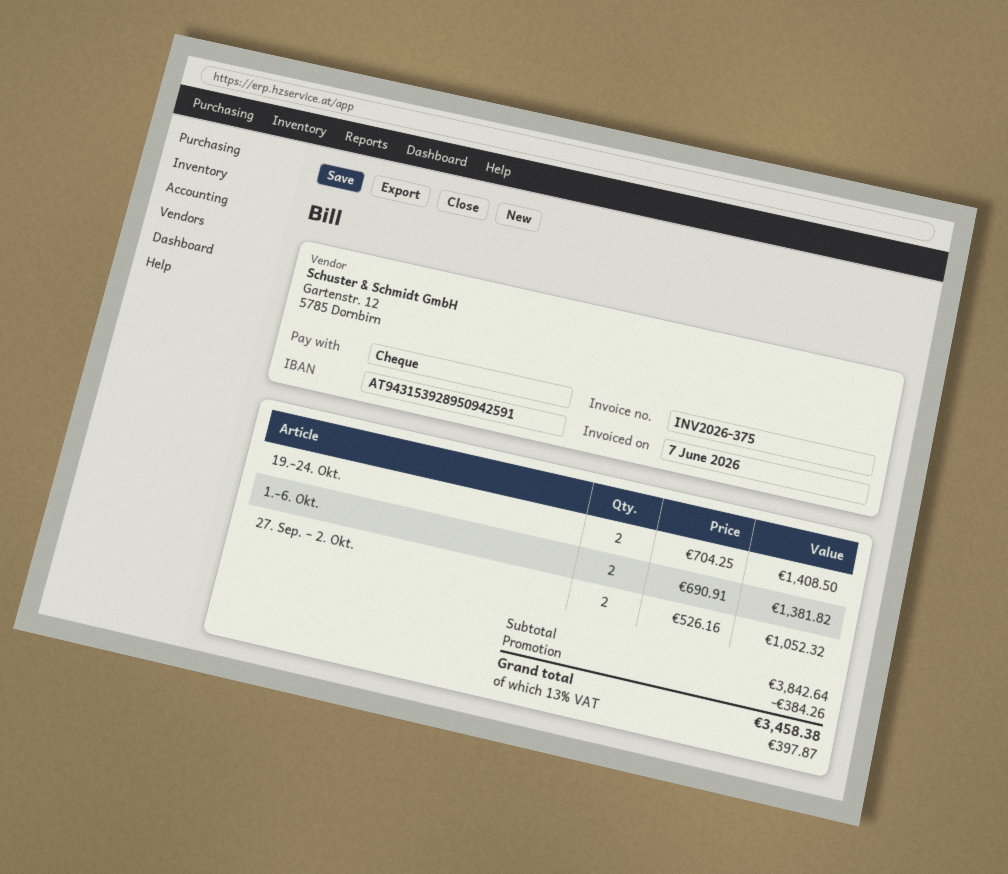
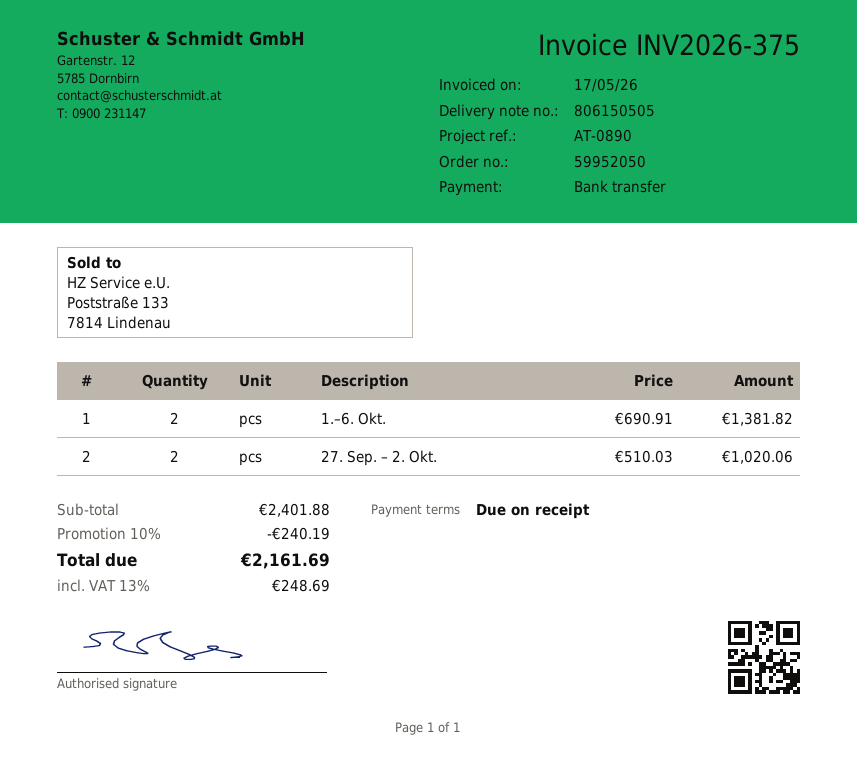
invoice date: 2026-06-07 -> 2026-05-17
payment method: cheque -> bank transfer
19.–24. Okt.: 2 x 704.25 = 1408.50 -> none
27. Sep. – 2. Okt.: 2 x 526.16 = 1052.32 -> 2 x 510.03 = 1020.06
subtotal: 3842.64 -> 2401.88
discount: 384.26 -> 240.19
tax: 13% = 397.87 -> 13% = 248.69
total: 3458.38 -> 2161.69

